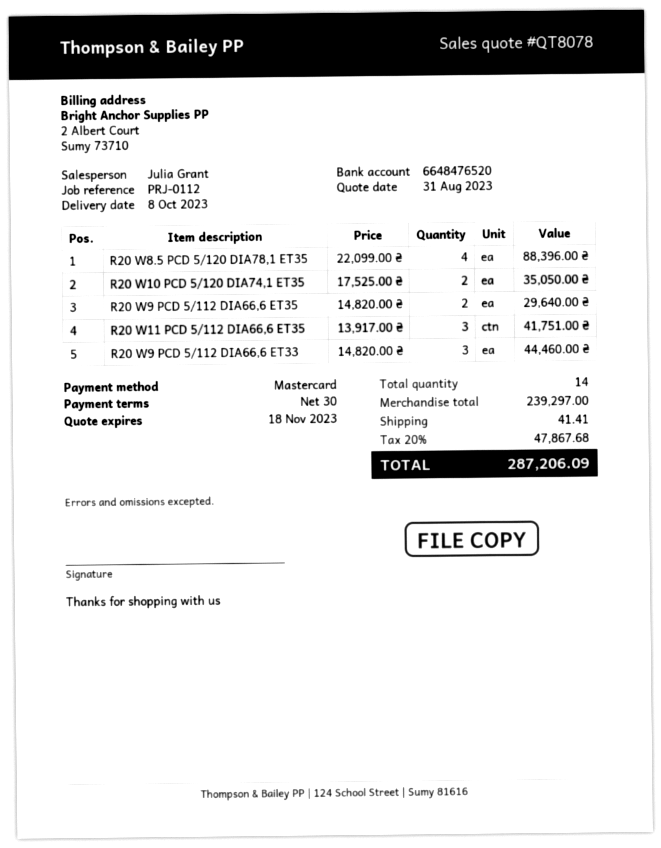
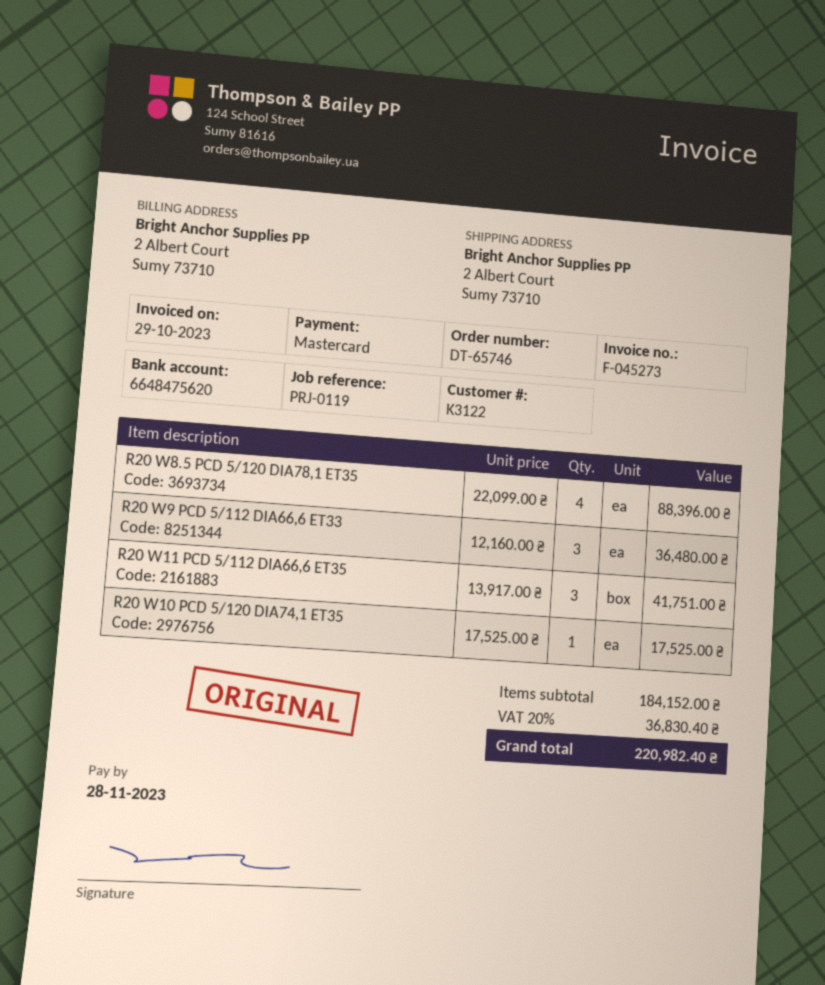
reference: PRJ-0112 -> PRJ-0119
bank account: 6648476520 -> 6648475620
R20 W10 PCD 5/120 DIA74,1 ET35: 2 x 17525.00 = 35050.00 -> 1 x 17525.00 = 17525.00
R20 W9 PCD 5/112 DIA66,6 ET35: 2 x 14820.00 = 29640.00 -> none
R20 W9 PCD 5/112 DIA66,6 ET33: 3 x 14820.00 = 44460.00 -> 3 x 12160.00 = 36480.00
subtotal: 239297.00 -> 184152.00
shipping: 41.41 -> none
tax: 20% = 47867.68 -> 20% = 36830.40
total: 287206.09 -> 220982.40

